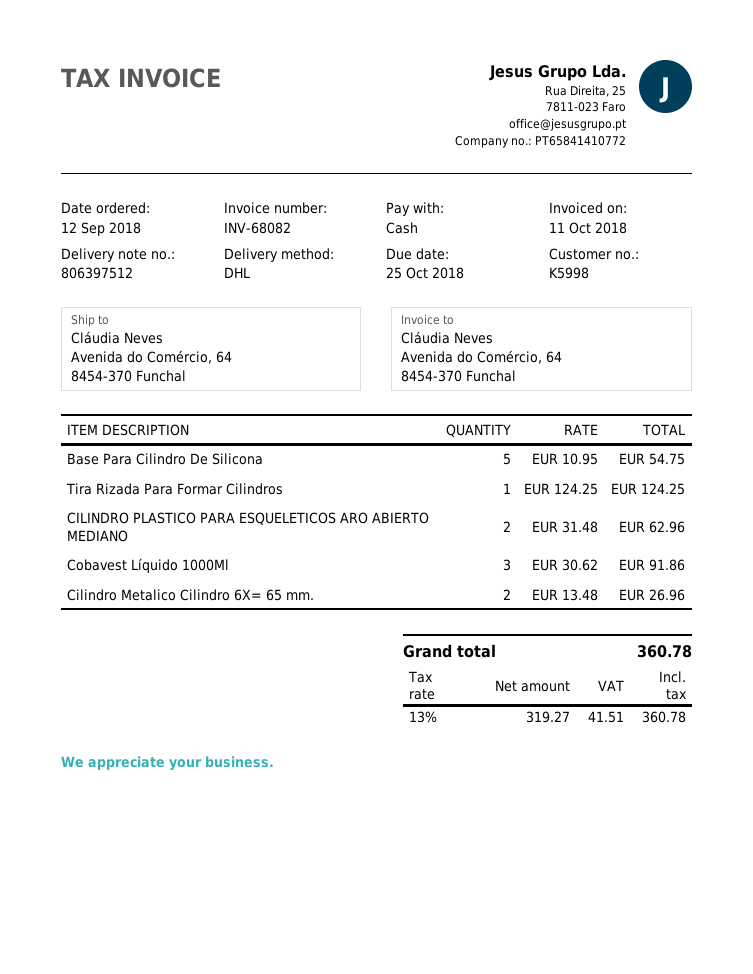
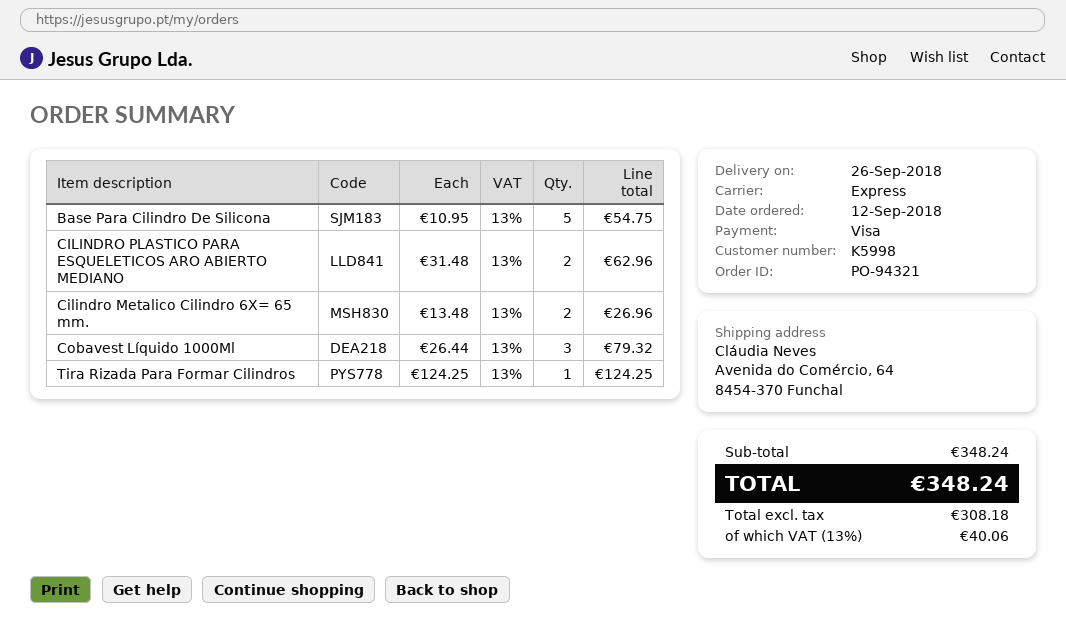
payment method: cash -> Visa
shipping method: DHL -> express
Cobavest Líquido 1000Ml: 3 x 30.62 = 91.86 -> 3 x 26.44 = 79.32
net: 319.27 -> 308.18
tax: 13% = 41.51 -> 13% = 40.06
total: 360.78 -> 348.24

